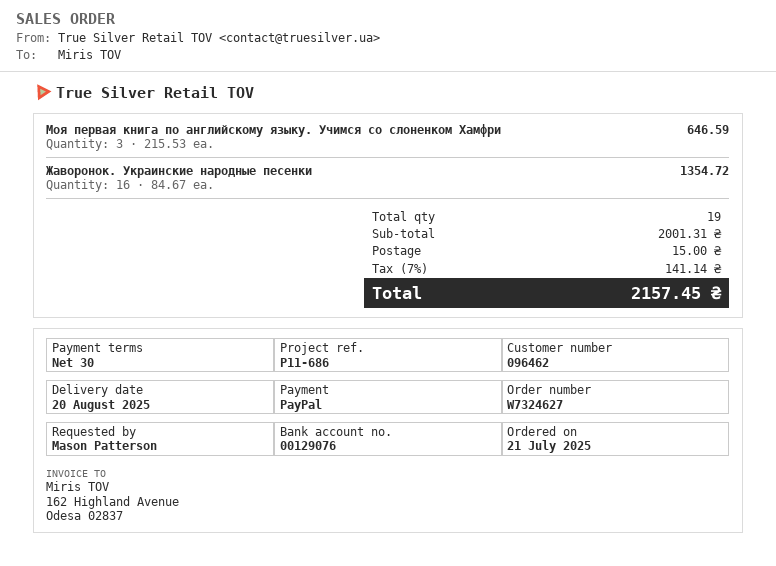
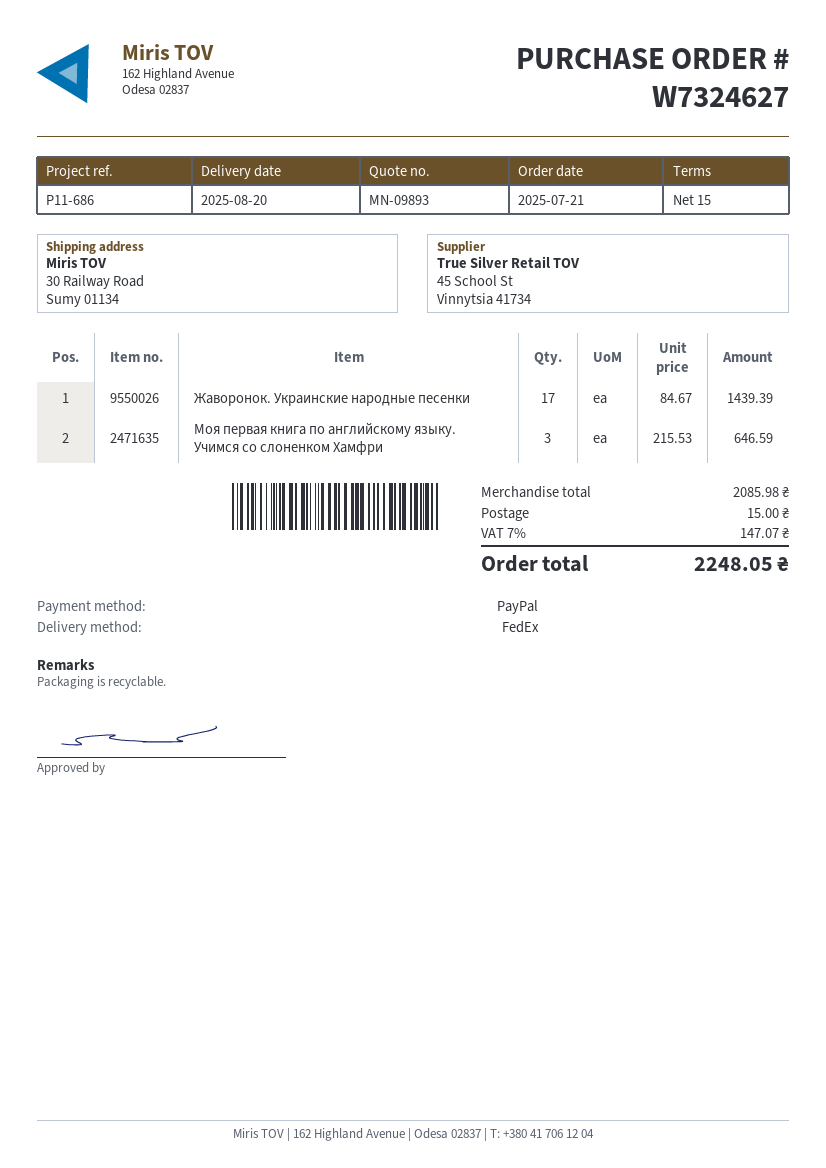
payment terms: 30 days -> 15 days
Жаворонок. Украинские народные песенки: 16 x 84.67 = 1354.72 -> 17 x 84.67 = 1439.39
subtotal: 2001.31 -> 2085.98
tax: 7% = 141.14 -> 7% = 147.07
total: 2157.45 -> 2248.05

